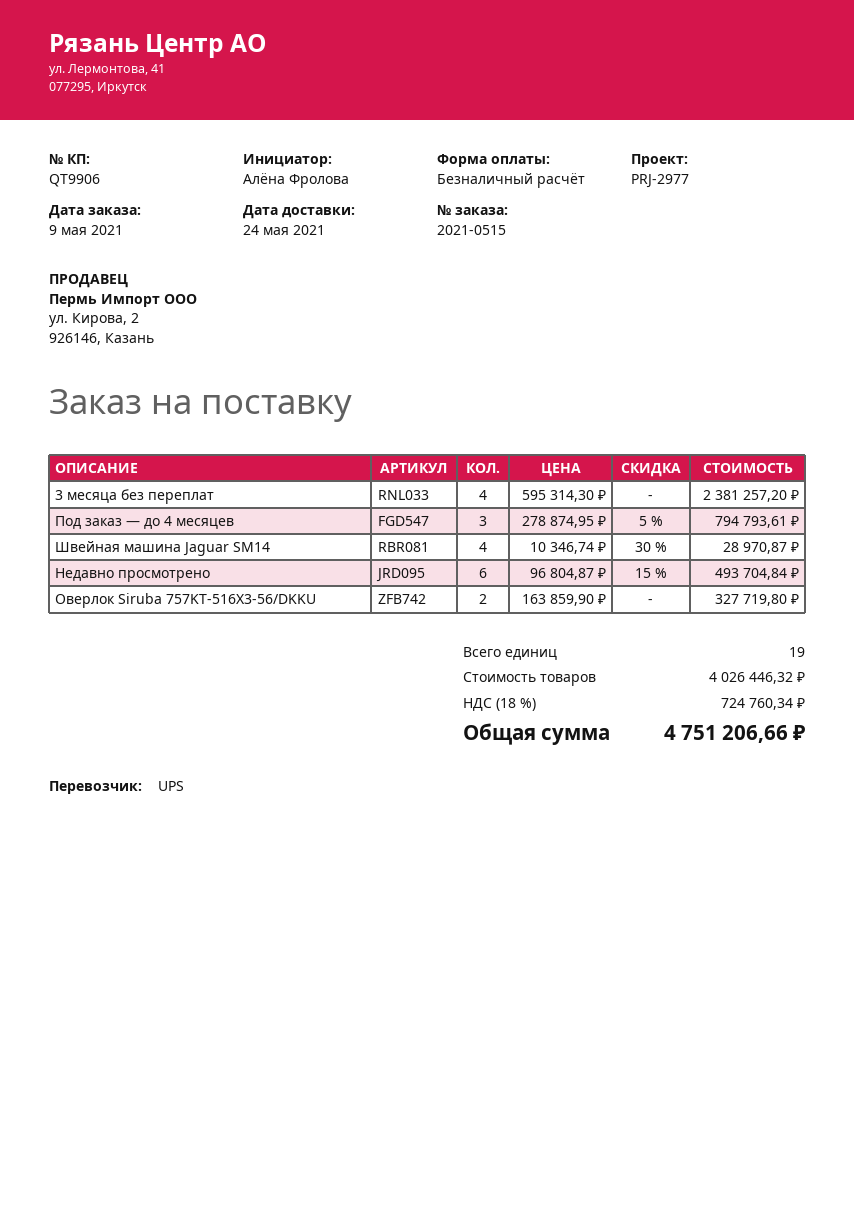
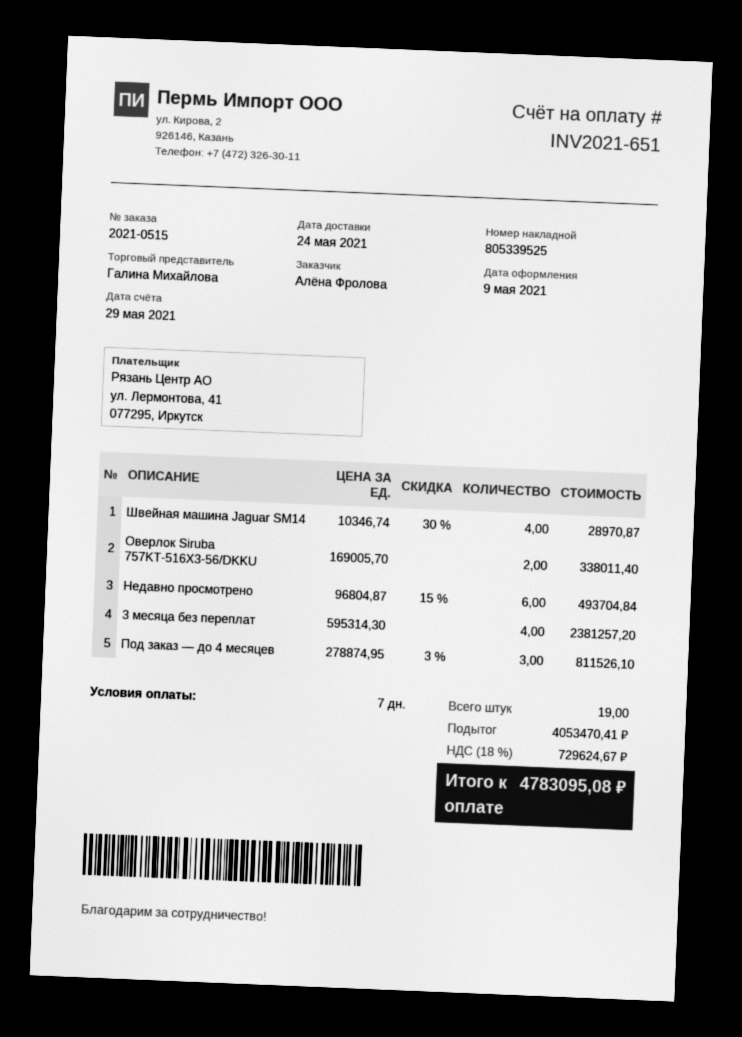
Под заказ — до 4 месяцев: 3 x 278874.95 - 5% = 794793.61 -> 3 x 278874.95 - 3% = 811526.10
Оверлок Siruba 757KT-516X3-56/DKKU: 2 x 163859.90 = 327719.80 -> 2 x 169005.70 = 338011.40
subtotal: 4026446.32 -> 4053470.41
tax: 18% = 724760.34 -> 18% = 729624.67
total: 4751206.66 -> 4783095.08

